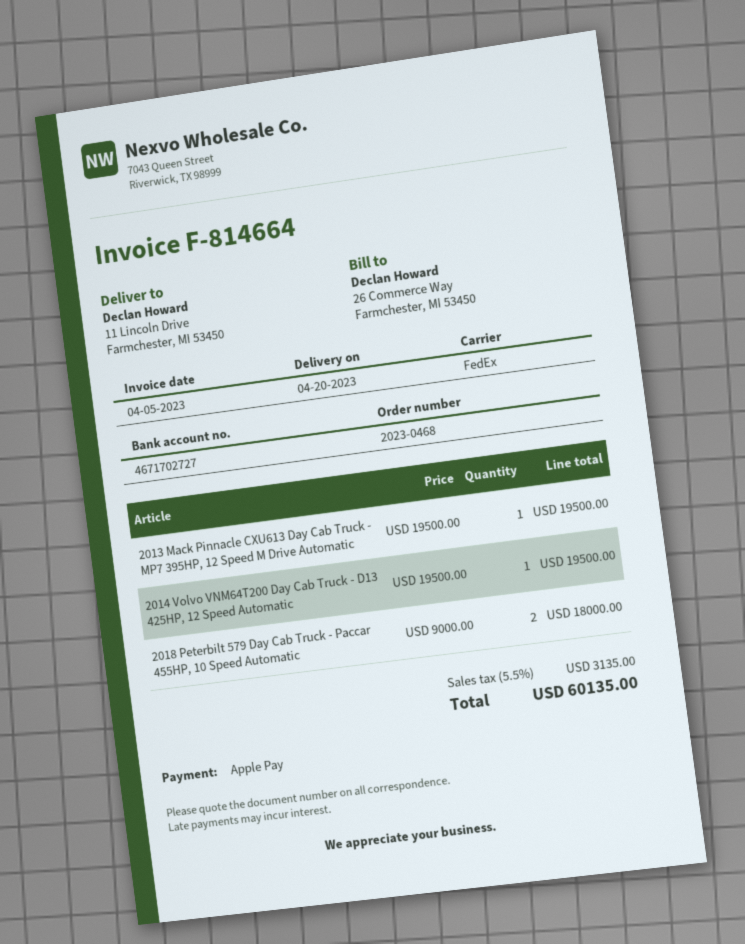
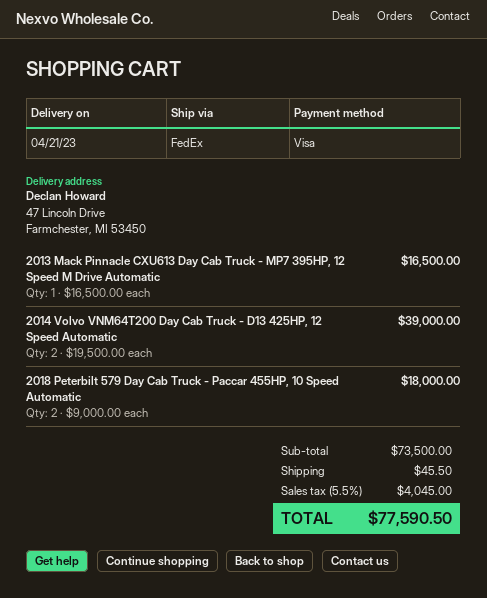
delivery date: 2023-04-20 -> 2023-04-21
payment method: Apple Pay -> Visa
ship to: 11 Lincoln Drive, Farmchester, MI 53450 -> 47 Lincoln Drive, Farmchester, MI 53450
2013 Mack Pinnacle CXU613 Day Cab Truck - MP7 395HP, 12 Speed M Drive Automatic: 1 x 19500.00 = 19500.00 -> 1 x 16500.00 = 16500.00
2014 Volvo VNM64T200 Day Cab Truck - D13 425HP, 12 Speed Automatic: 1 x 19500.00 = 19500.00 -> 2 x 19500.00 = 39000.00
shipping: none -> 45.50
tax: 5.5% = 3135.00 -> 5.5% = 4045.00
total: 60135.00 -> 77590.50

